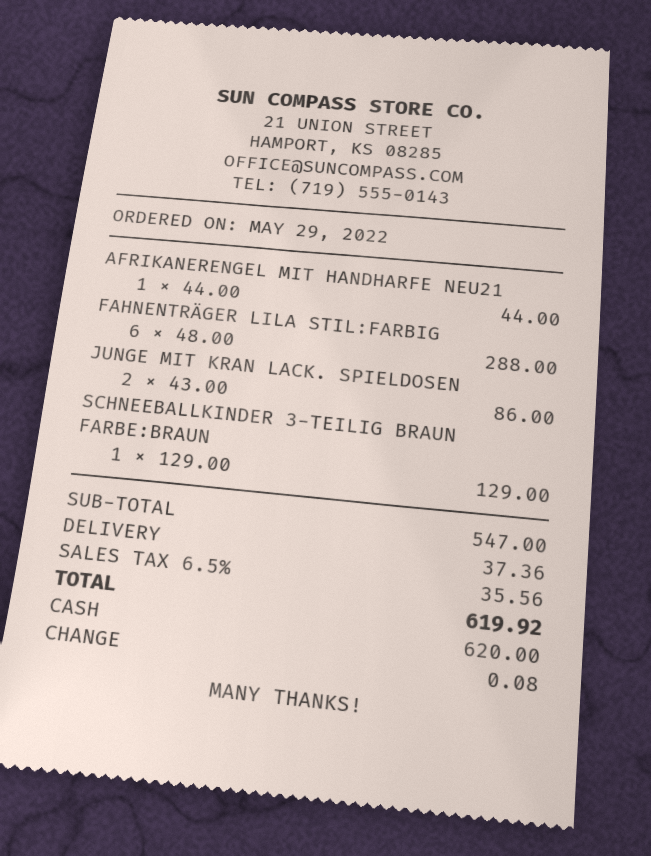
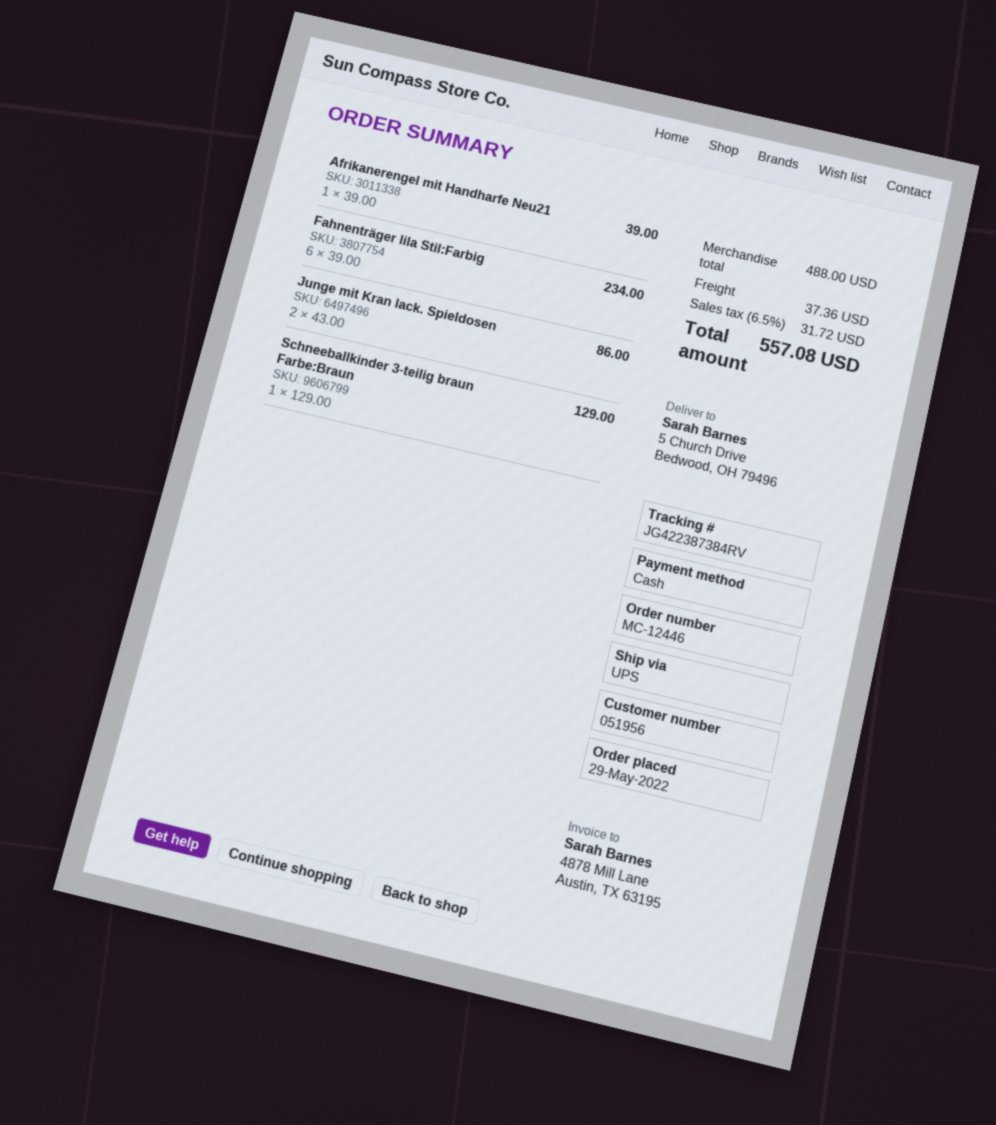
AFRIKANERENGEL MIT HANDHARFE NEU21: 1 x 44.00 = 44.00 -> 1 x 39.00 = 39.00
FAHNENTRÄGER LILA STIL:FARBIG: 6 x 48.00 = 288.00 -> 6 x 39.00 = 234.00
subtotal: 547.00 -> 488.00
tax: 6.5% = 35.56 -> 6.5% = 31.72
total: 619.92 -> 557.08

